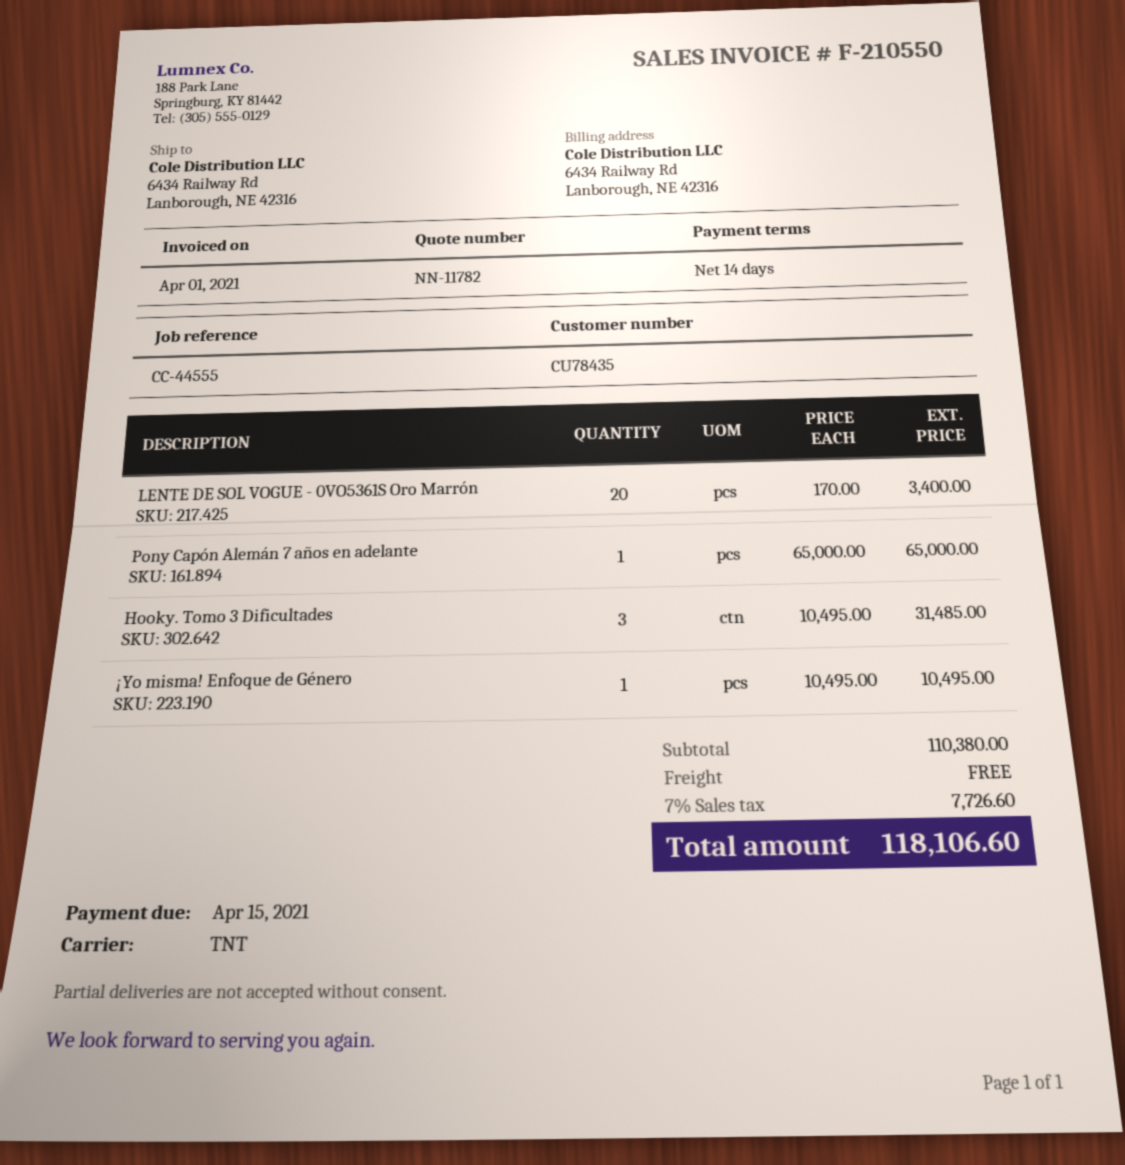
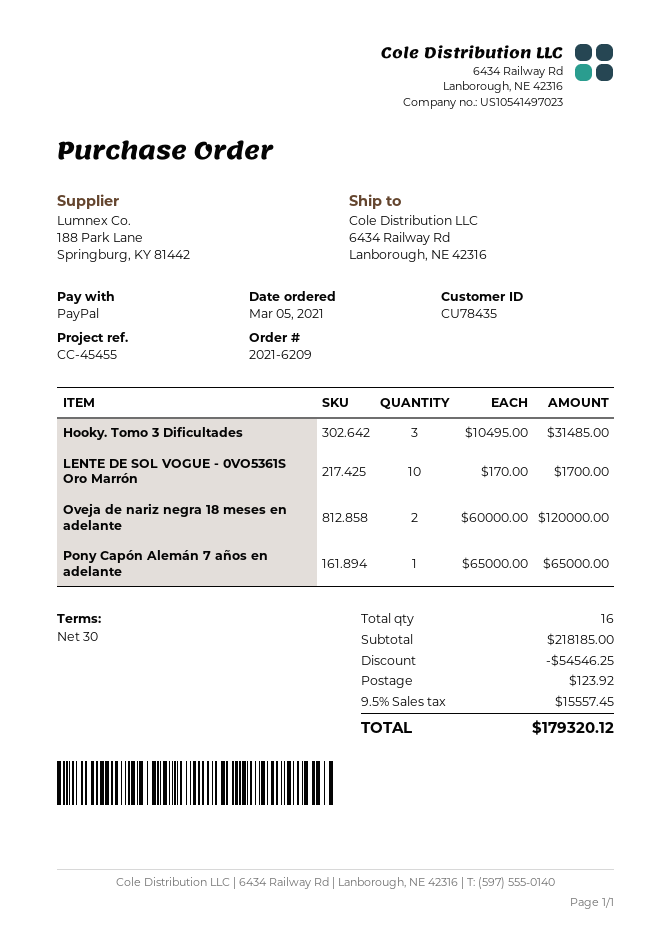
payment terms: 14 days -> 30 days
reference: CC-44555 -> CC-45455
LENTE DE SOL VOGUE - 0VO5361S Oro Marrón: 20 x 170.00 = 3400.00 -> 10 x 170.00 = 1700.00
¡Yo misma! Enfoque de Género: 1 x 10495.00 = 10495.00 -> none
Oveja de nariz negra 18 meses en adelante: none -> 2 x 60000.00 = 120000.00
subtotal: 110380.00 -> 218185.00
discount: none -> 54546.25
shipping: 0.00 -> 123.92
tax: 7% = 7726.60 -> 9.5% = 15557.45
total: 118106.60 -> 179320.12

